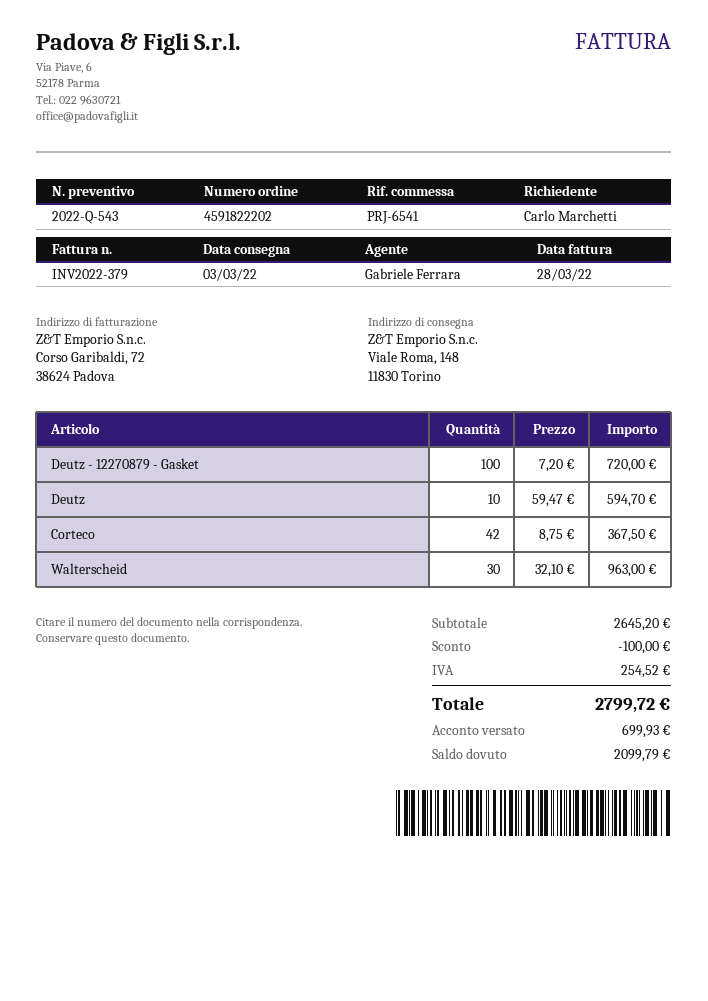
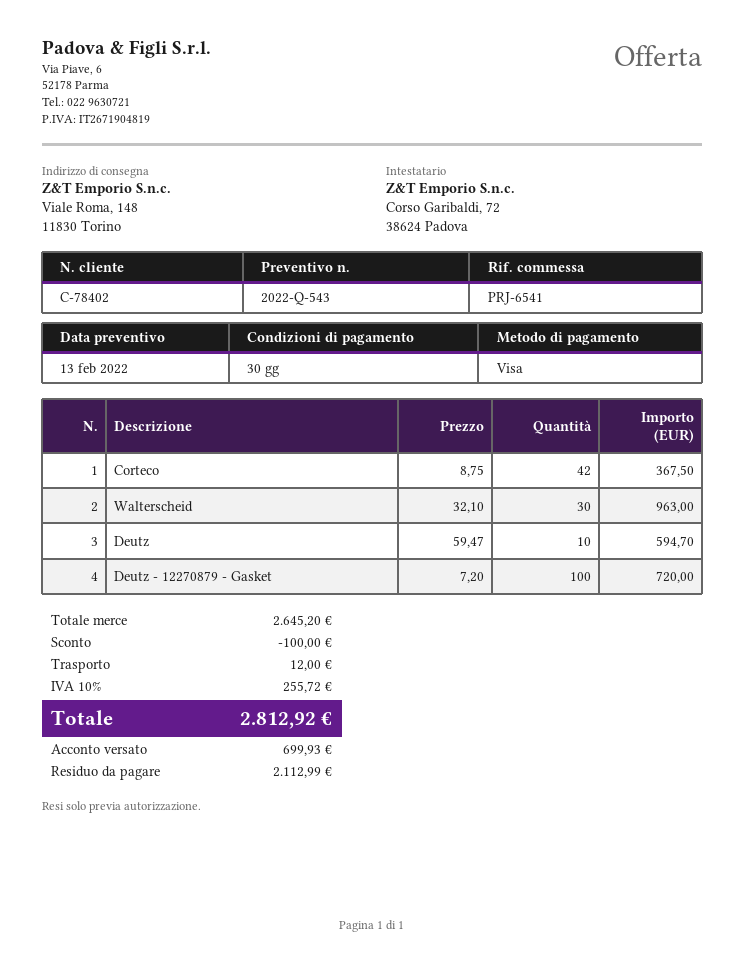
shipping: none -> 12.00
tax: 254.52 -> 255.72
total: 2799.72 -> 2812.92
balance: 2099.79 -> 2112.99

